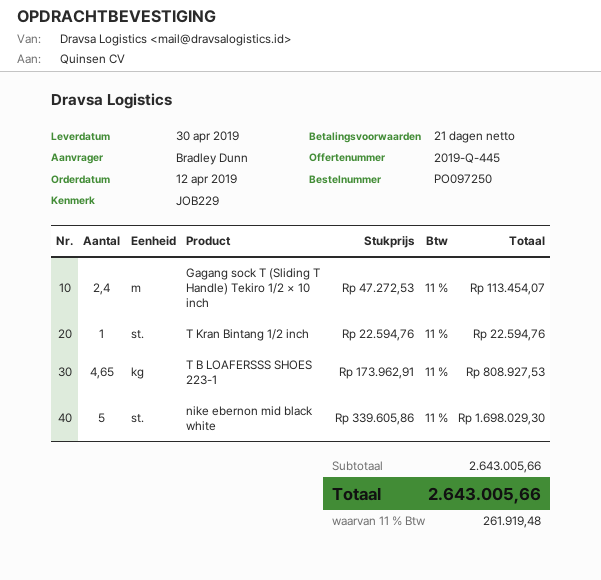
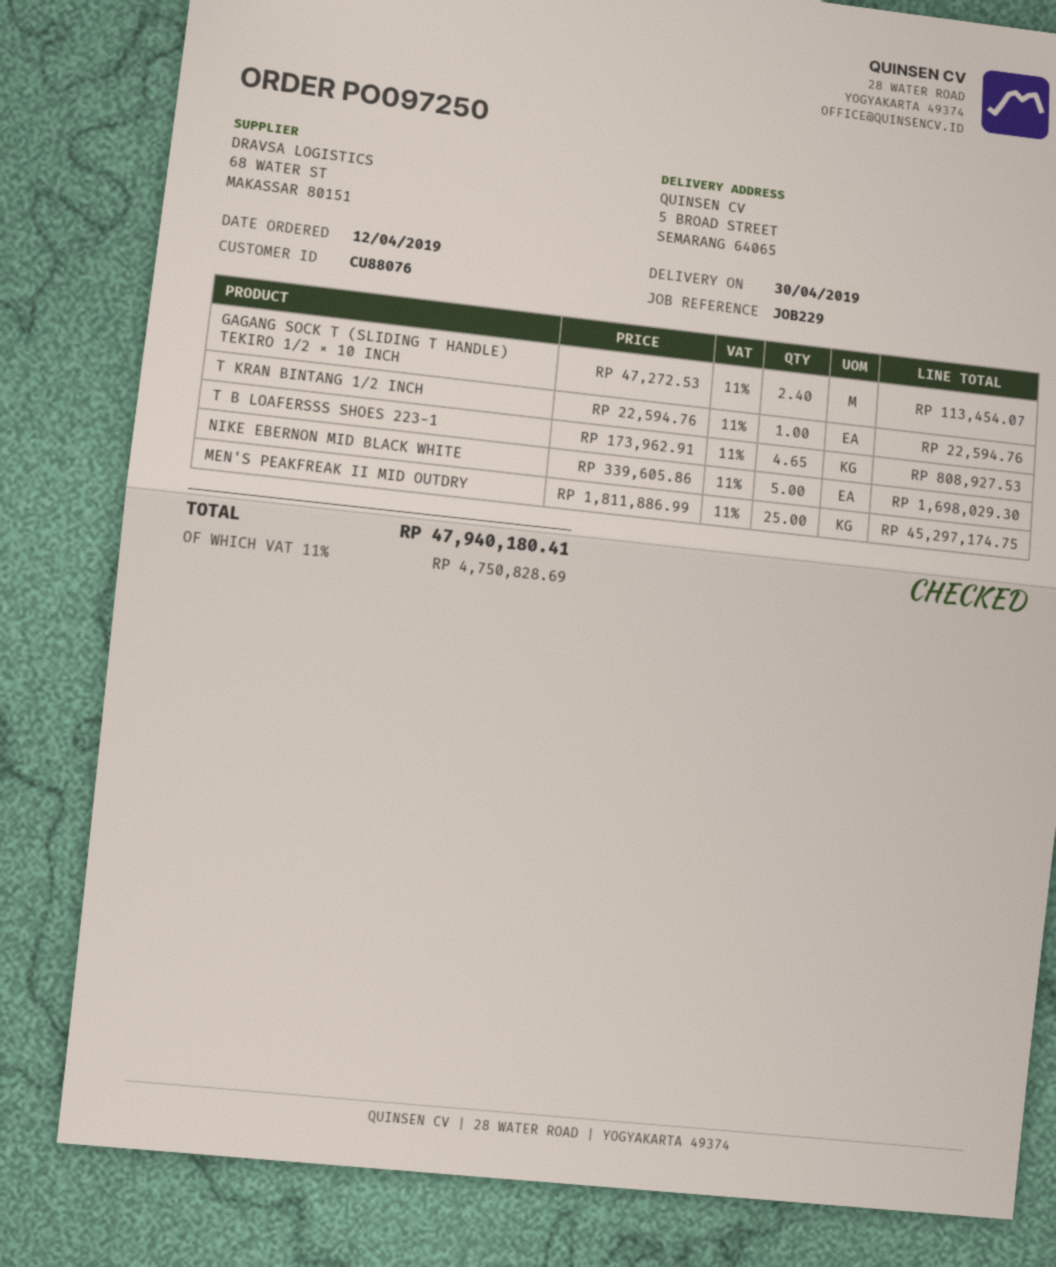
MEN'S PEAKFREAK II MID OUTDRY: none -> 25 x 1811886.99 = 45297174.75
tax: 11% = 261919.48 -> 11% = 4750828.69
total: 2643005.66 -> 47940180.41

